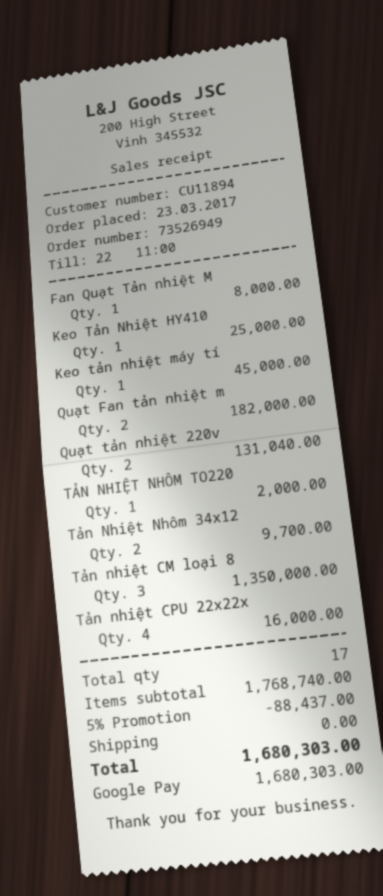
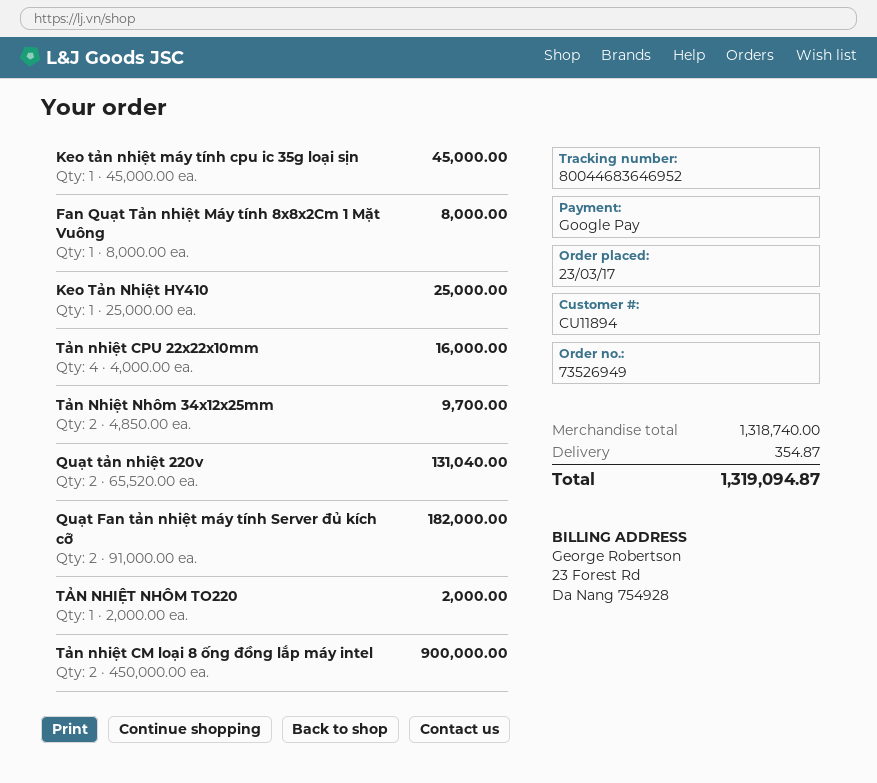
Tản nhiệt CM loại 8: 3 for 1350000.00 -> 2 for 900000.00
subtotal: 1768740.00 -> 1318740.00
discount: 5% = 88437.00 -> none
shipping: 0.00 -> 354.87
total: 1680303.00 -> 1319094.87

